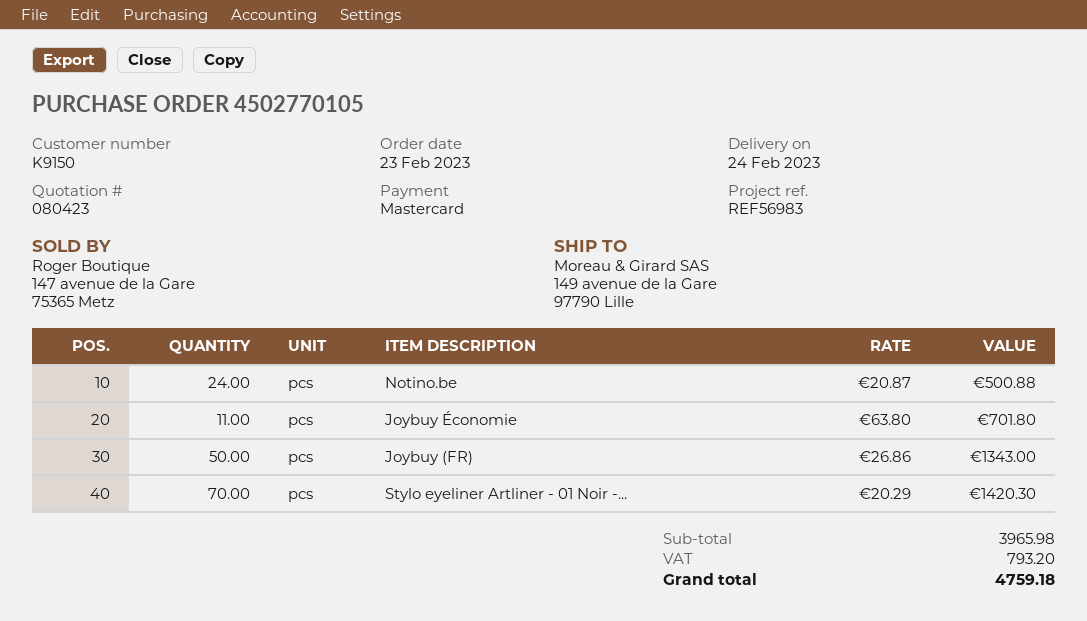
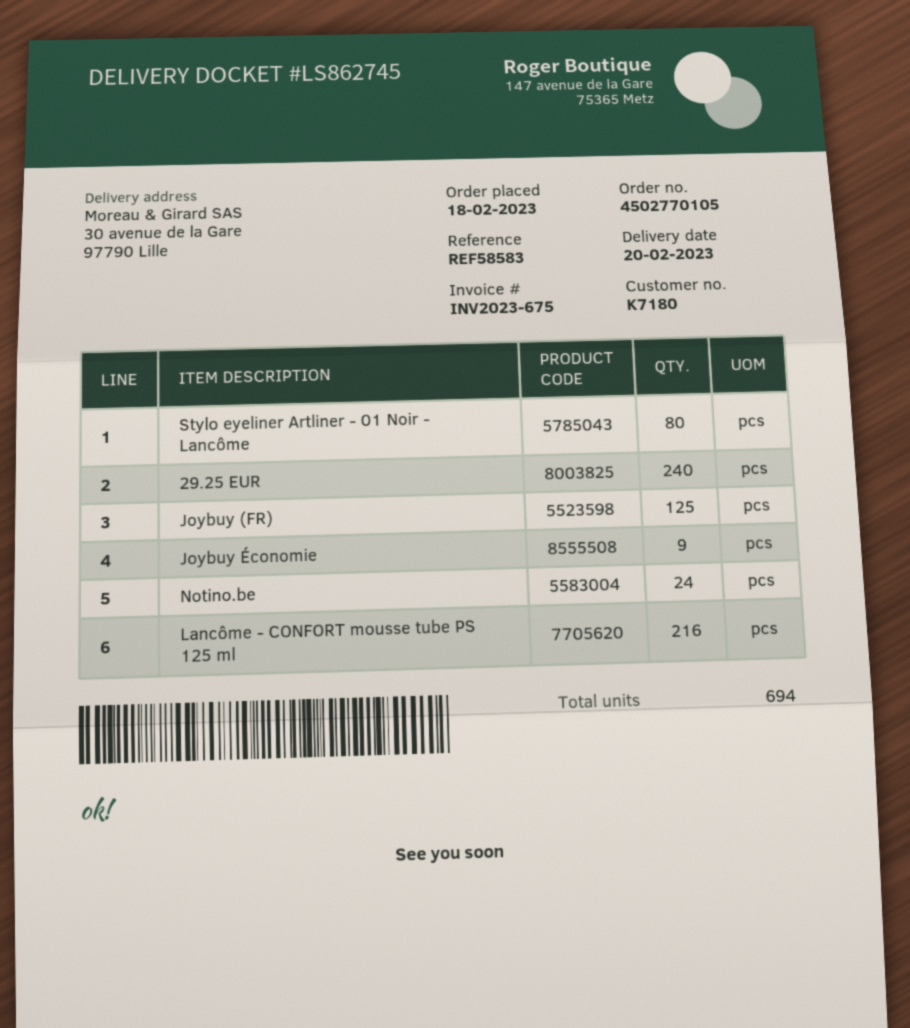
order date: 2023-02-23 -> 2023-02-18
delivery date: 2023-02-24 -> 2023-02-20
customer number: K9150 -> K7180
reference: REF56983 -> REF58583
ship to: 149 avenue de la Gare, 97790 Lille -> 30 avenue de la Gare, 97790 Lille
Joybuy Économie: 11 -> 9
Joybuy (FR): 50 -> 125
Stylo eyeliner Artliner - 01 Noir -...: 70 -> 80
29.25 EUR: none -> 240
Lancôme - CONFORT mousse tube PS 125 ml: none -> 216

